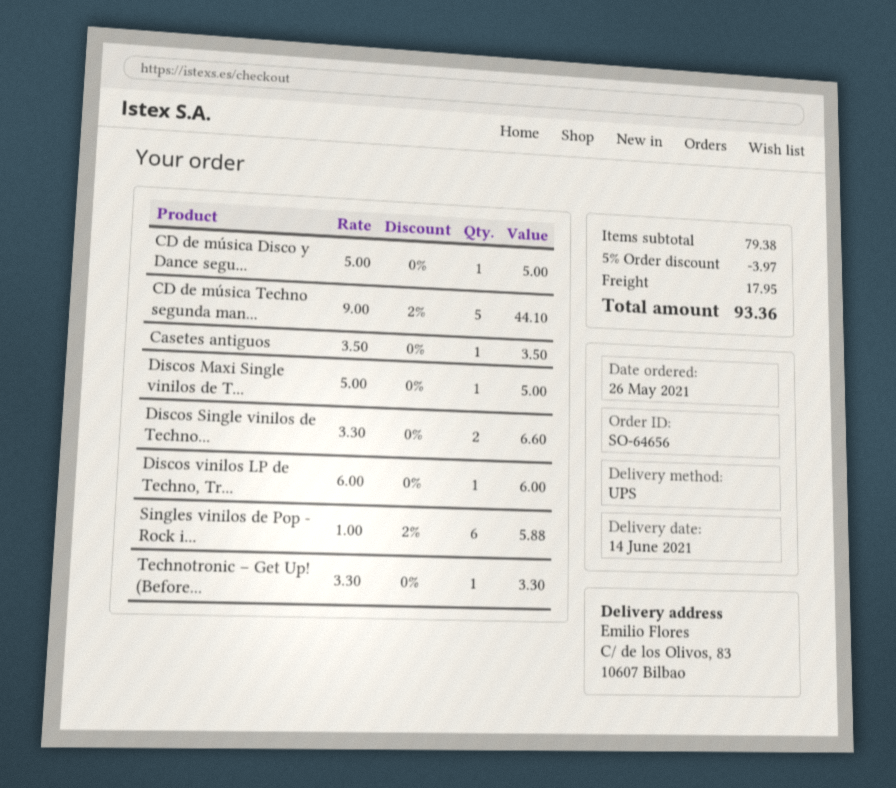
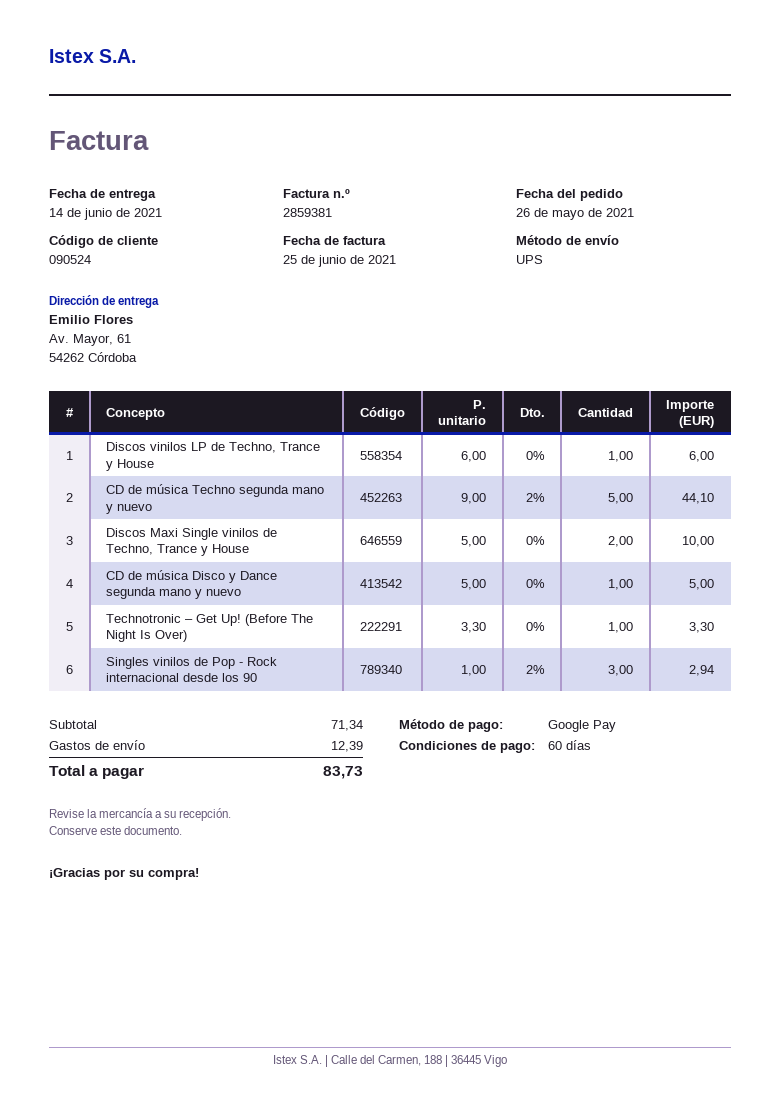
ship to: C/ de los Olivos, 83, 10607 Bilbao -> Av. Mayor, 61, 54262 Córdoba
Casetes antiguos: 1 x 3.50 = 3.50 -> none
Discos Maxi Single vinilos de T...: 1 x 5.00 = 5.00 -> 2 x 5.00 = 10.00
Discos Single vinilos de Techno...: 2 x 3.30 = 6.60 -> none
Singles vinilos de Pop - Rock i...: 6 x 1.00 - 2% = 5.88 -> 3 x 1.00 - 2% = 2.94
subtotal: 79.38 -> 71.34
discount: 5% = 3.97 -> none
shipping: 17.95 -> 12.39
total: 93.36 -> 83.73

